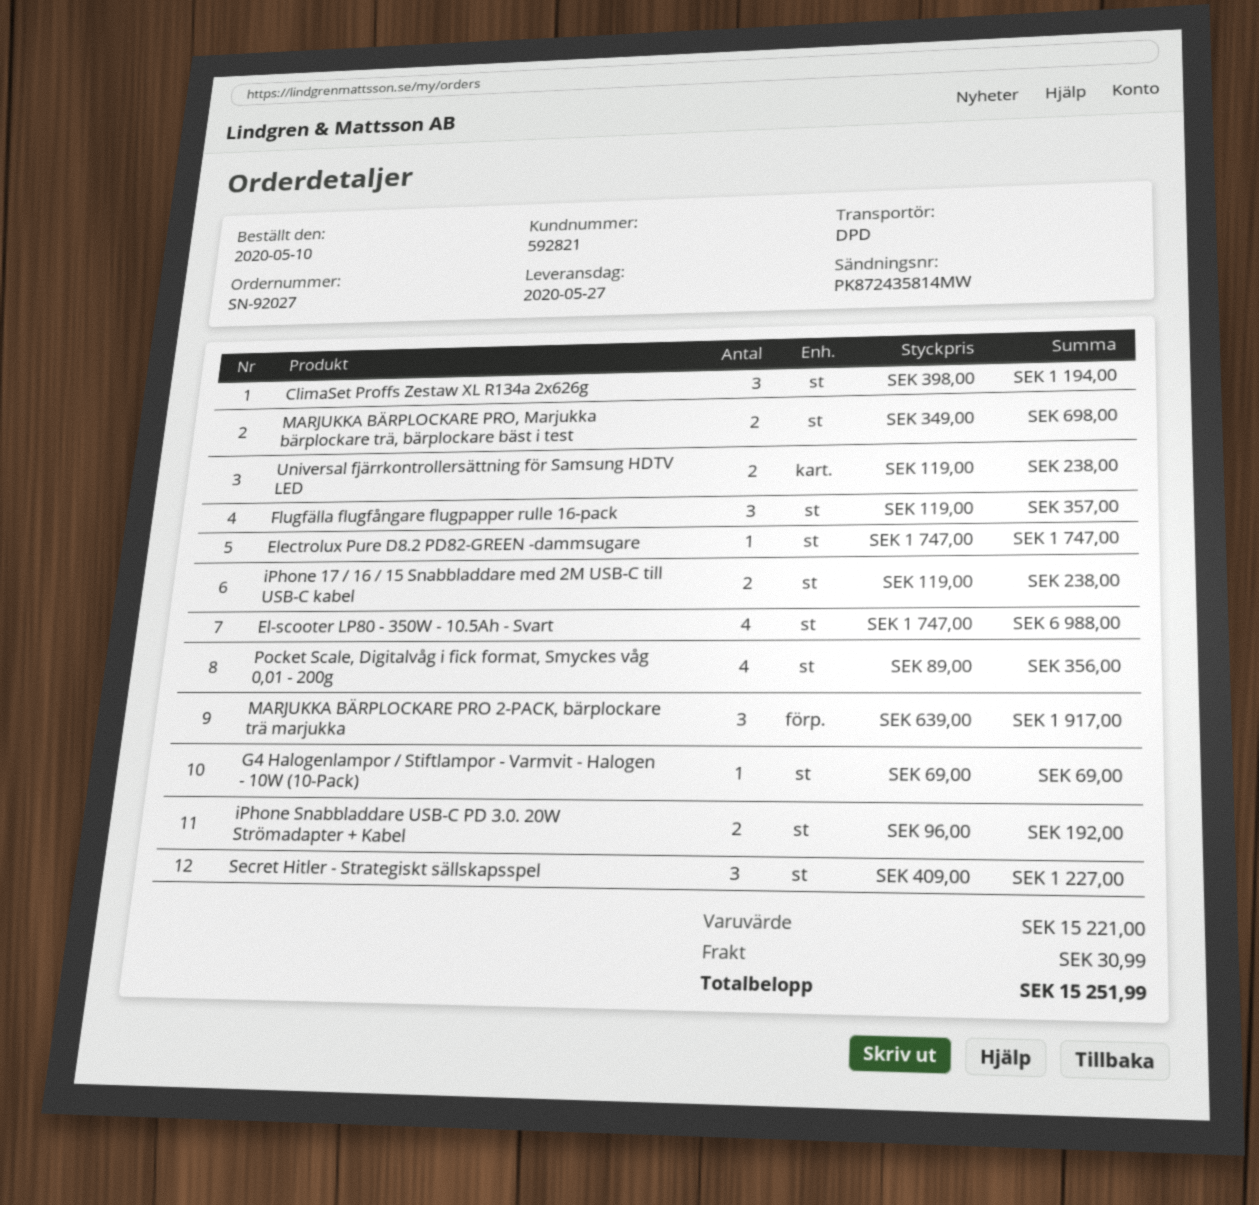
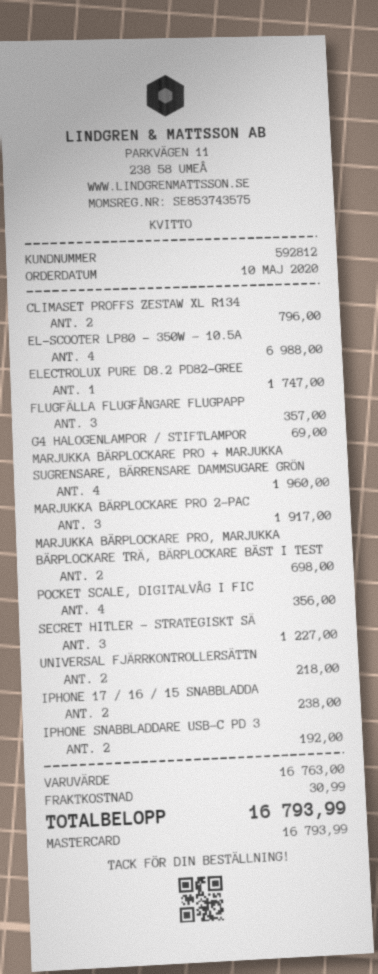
customer number: 592821 -> 592812
ClimaSet Proffs Zestaw XL R134a 2x626g: 3 for 1194.00 -> 2 for 796.00
Universal fjärrkontrollersättning för Samsung HDTV LED: 2 for 238.00 -> 2 for 218.00
MARJUKKA BÄRPLOCKARE PRO + MARJUKKA SUGRENSARE, BÄRRENSARE DAMMSUGARE GRÖN: none -> 4 for 1960.00
subtotal: 15221.00 -> 16763.00
total: 15251.99 -> 16793.99

